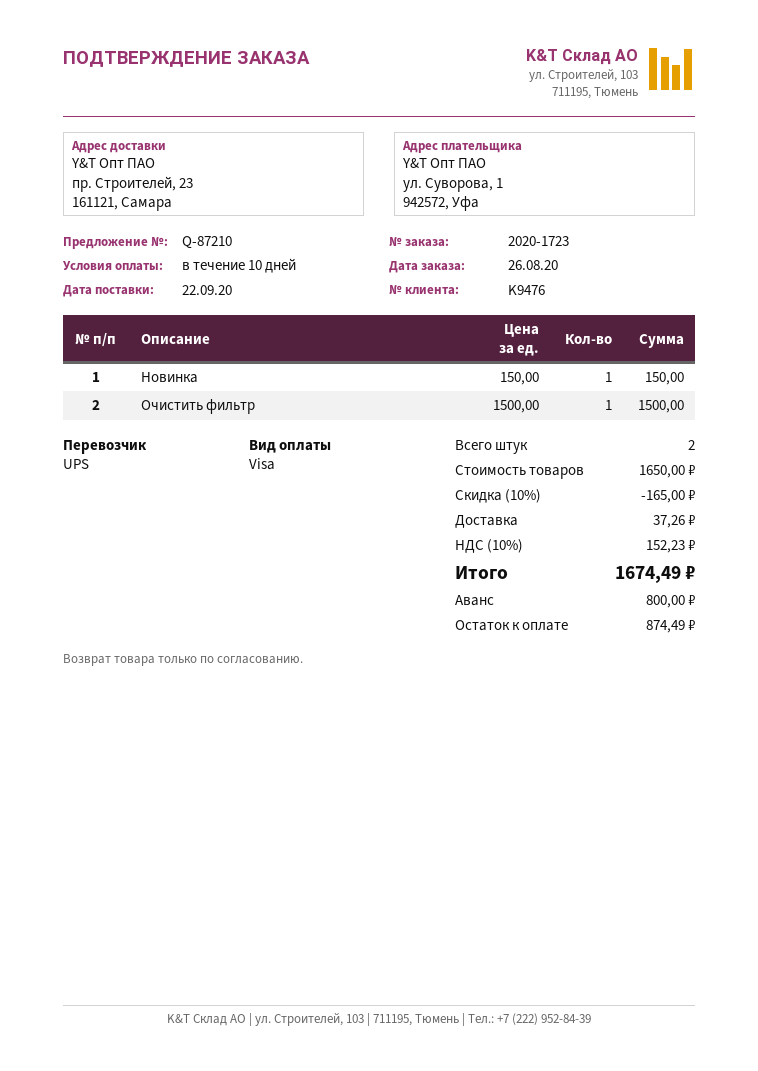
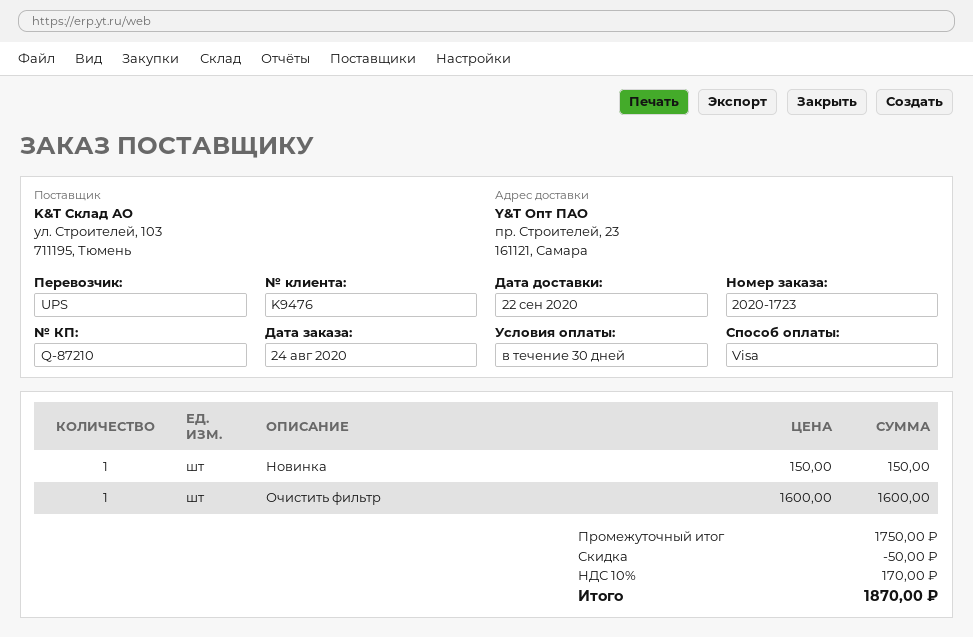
order date: 2020-08-26 -> 2020-08-24
payment terms: 10 days -> 30 days
Очистить фильтр: 1 x 1500.00 = 1500.00 -> 1 x 1600.00 = 1600.00
subtotal: 1650.00 -> 1750.00
discount: 165.00 -> 50.00
shipping: 37.26 -> none
tax: 10% = 152.23 -> 10% = 170.00
total: 1674.49 -> 1870.00

